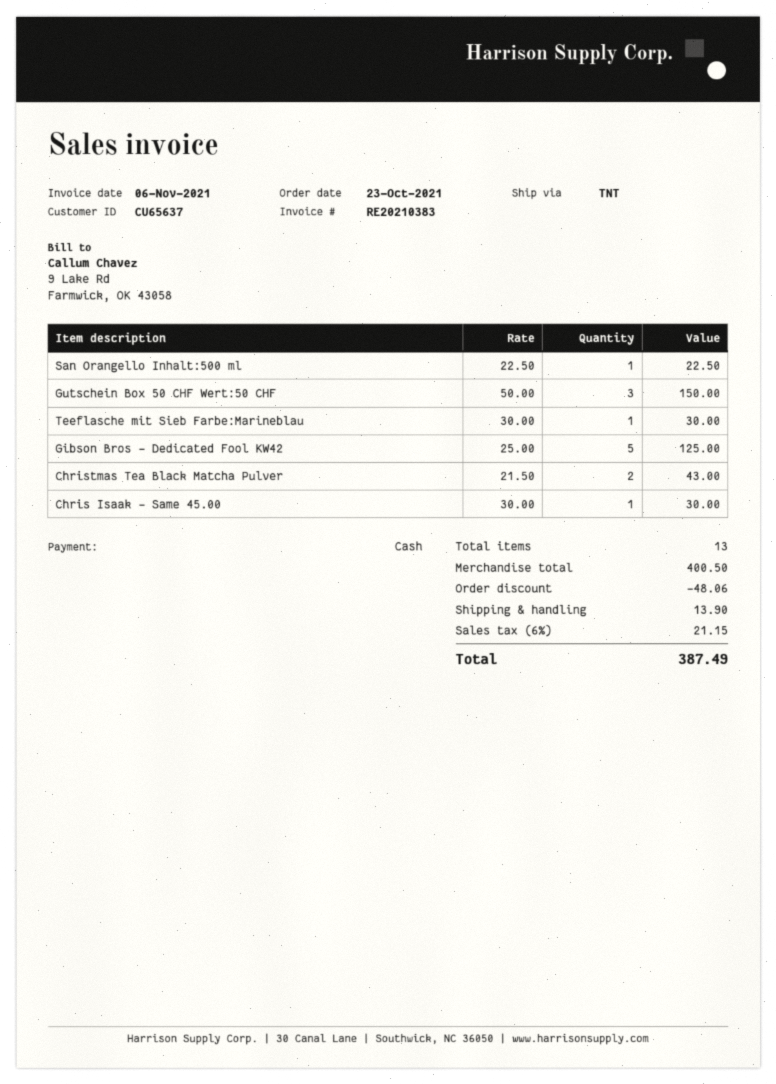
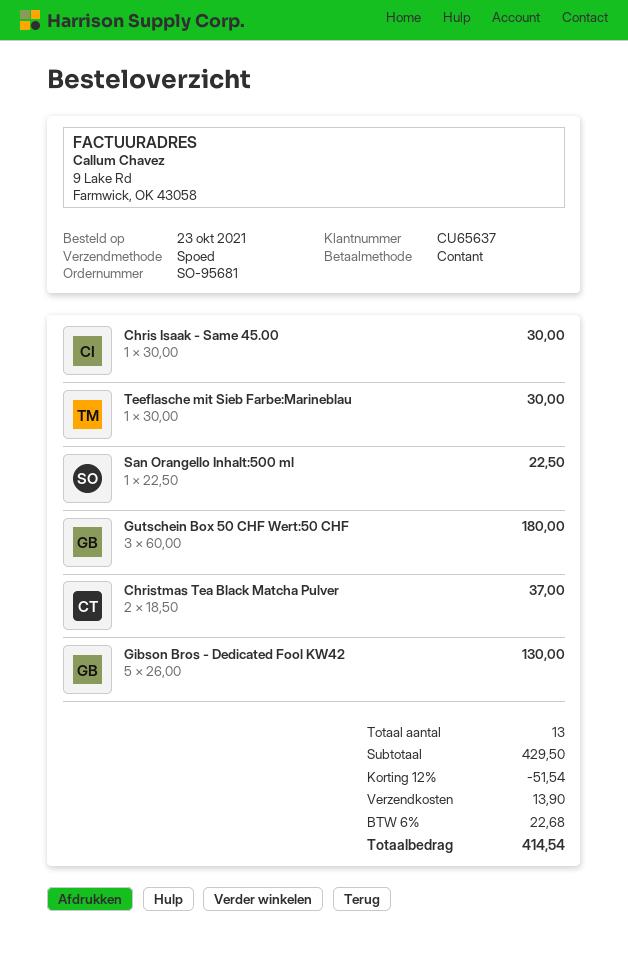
shipping method: TNT -> express
Gutschein Box 50 CHF Wert:50 CHF: 3 x 50.00 = 150.00 -> 3 x 60.00 = 180.00
Gibson Bros - Dedicated Fool KW42: 5 x 25.00 = 125.00 -> 5 x 26.00 = 130.00
Christmas Tea Black Matcha Pulver: 2 x 21.50 = 43.00 -> 2 x 18.50 = 37.00
subtotal: 400.50 -> 429.50
discount: 48.06 -> 51.54
tax: 6% = 21.15 -> 6% = 22.68
total: 387.49 -> 414.54

